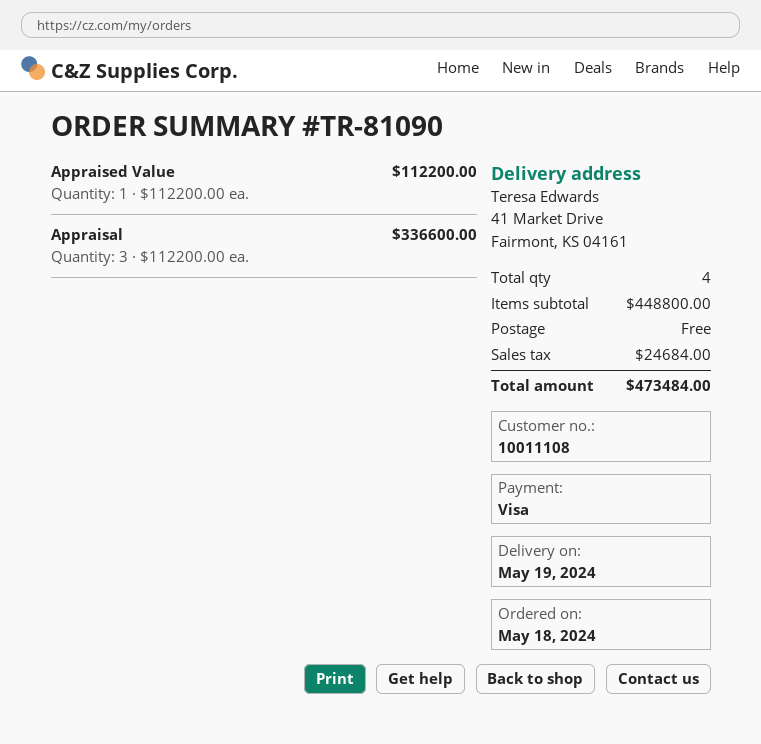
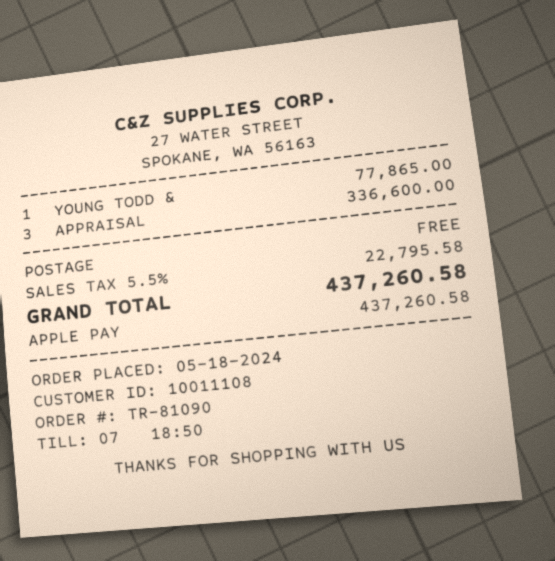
payment method: Visa -> Apple Pay
Appraised Value: 1 for 112200.00 -> none
YOUNG TODD &: none -> 1 for 77865.00
tax: 24684.00 -> 22795.58
total: 473484.00 -> 437260.58

